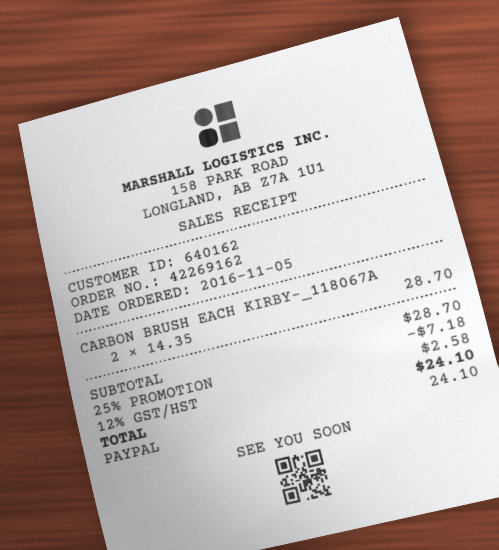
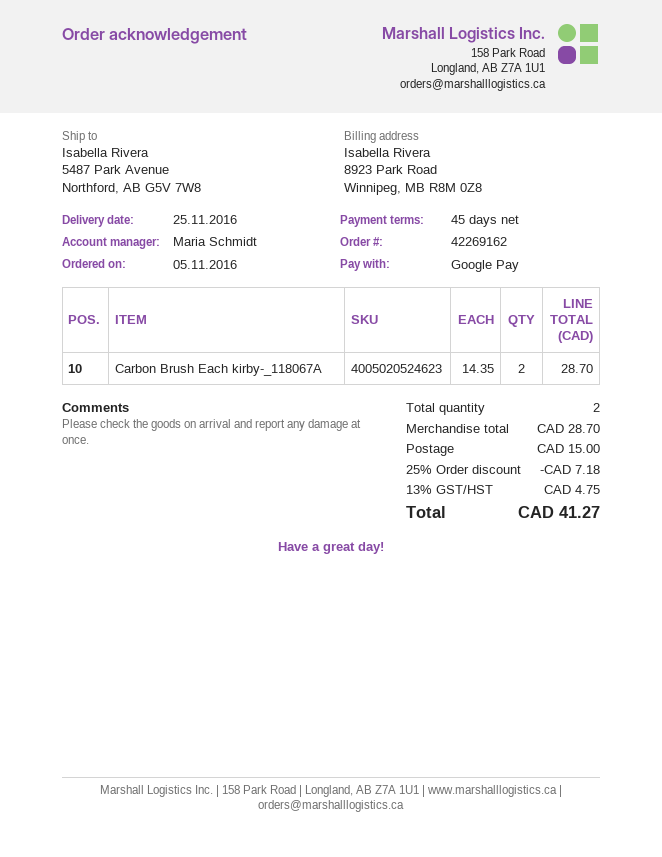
payment method: PayPal -> Google Pay
shipping: none -> 15.00
tax: 12% = 2.58 -> 13% = 4.75
total: 24.10 -> 41.27

